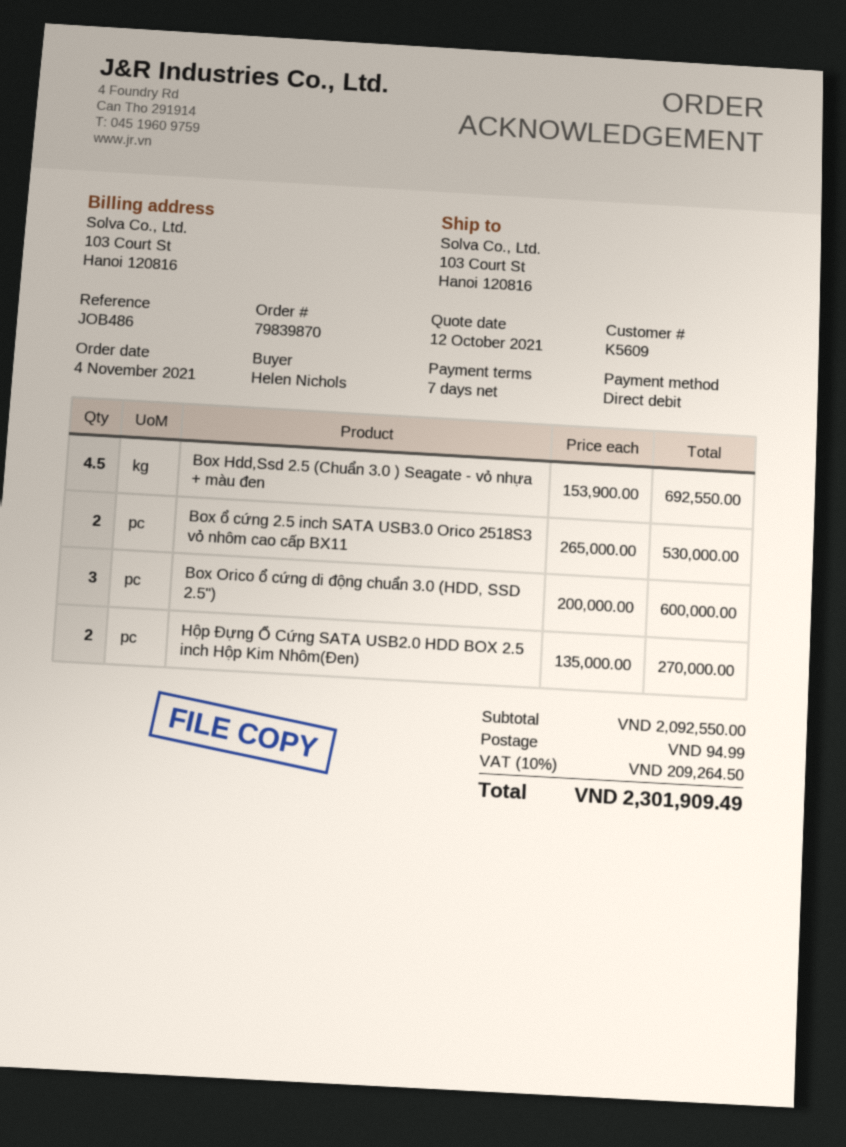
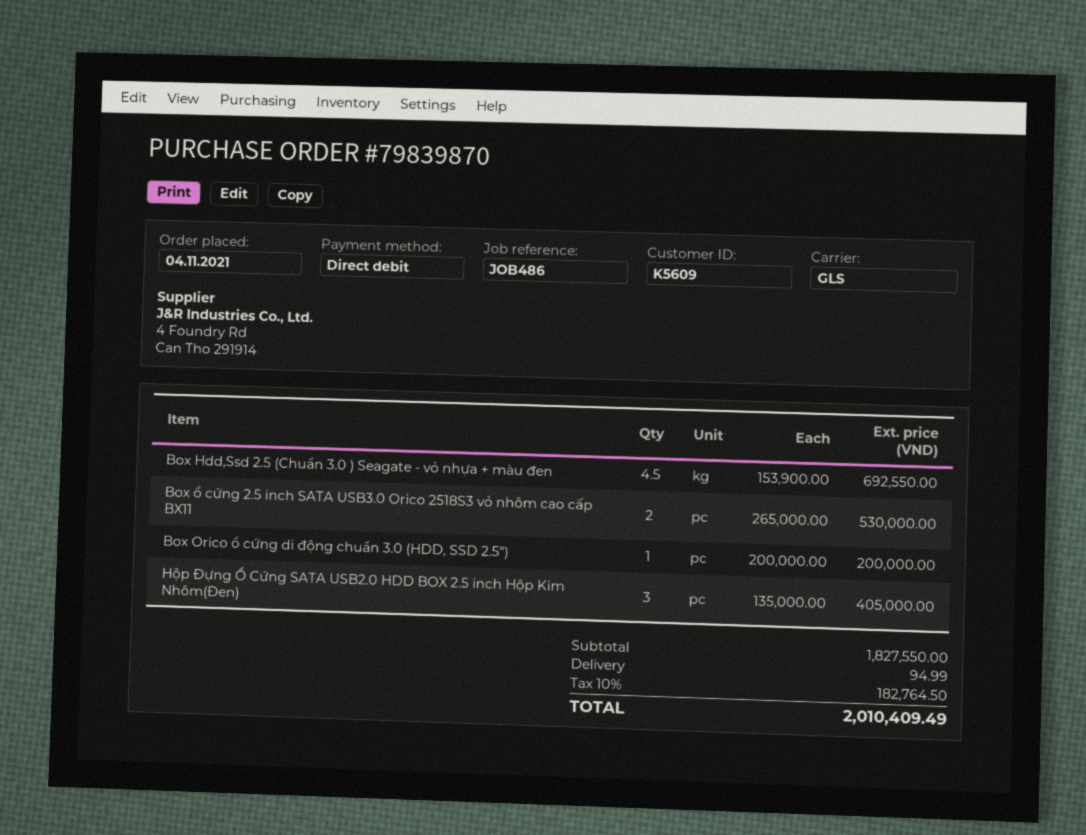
Box Orico ổ cứng di động chuẩn 3.0 (HDD, SSD 2.5"): 3 x 200000.00 = 600000.00 -> 1 x 200000.00 = 200000.00
Hộp Đựng Ổ Cứng SATA USB2.0 HDD BOX 2.5 inch Hộp Kim Nhôm(Đen): 2 x 135000.00 = 270000.00 -> 3 x 135000.00 = 405000.00
subtotal: 2092550.00 -> 1827550.00
tax: 10% = 209264.50 -> 10% = 182764.50
total: 2301909.49 -> 2010409.49

